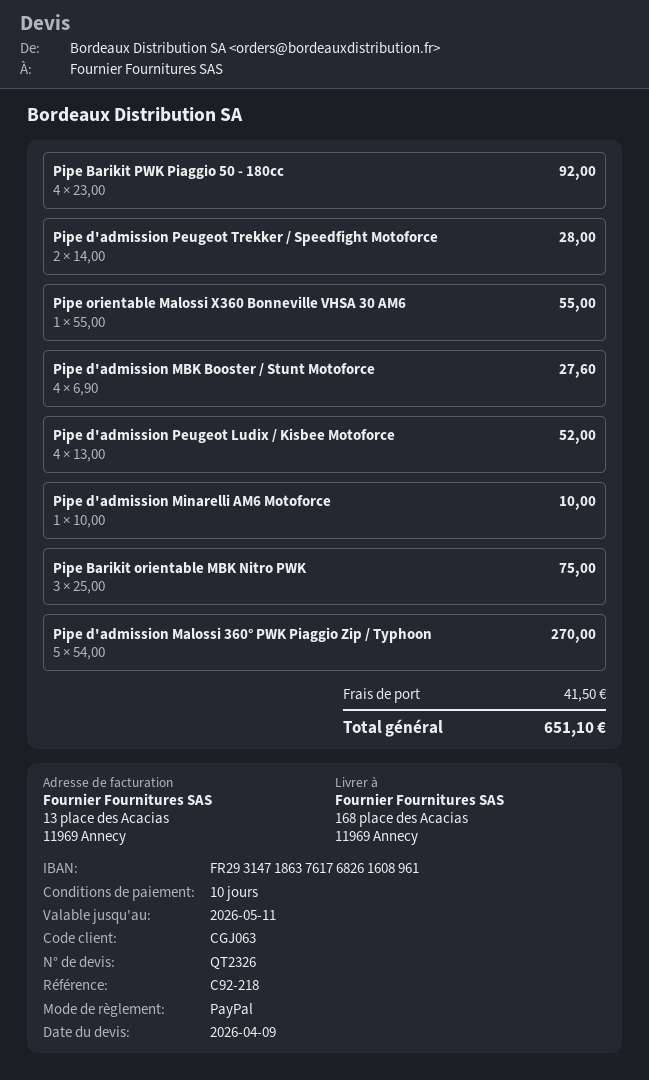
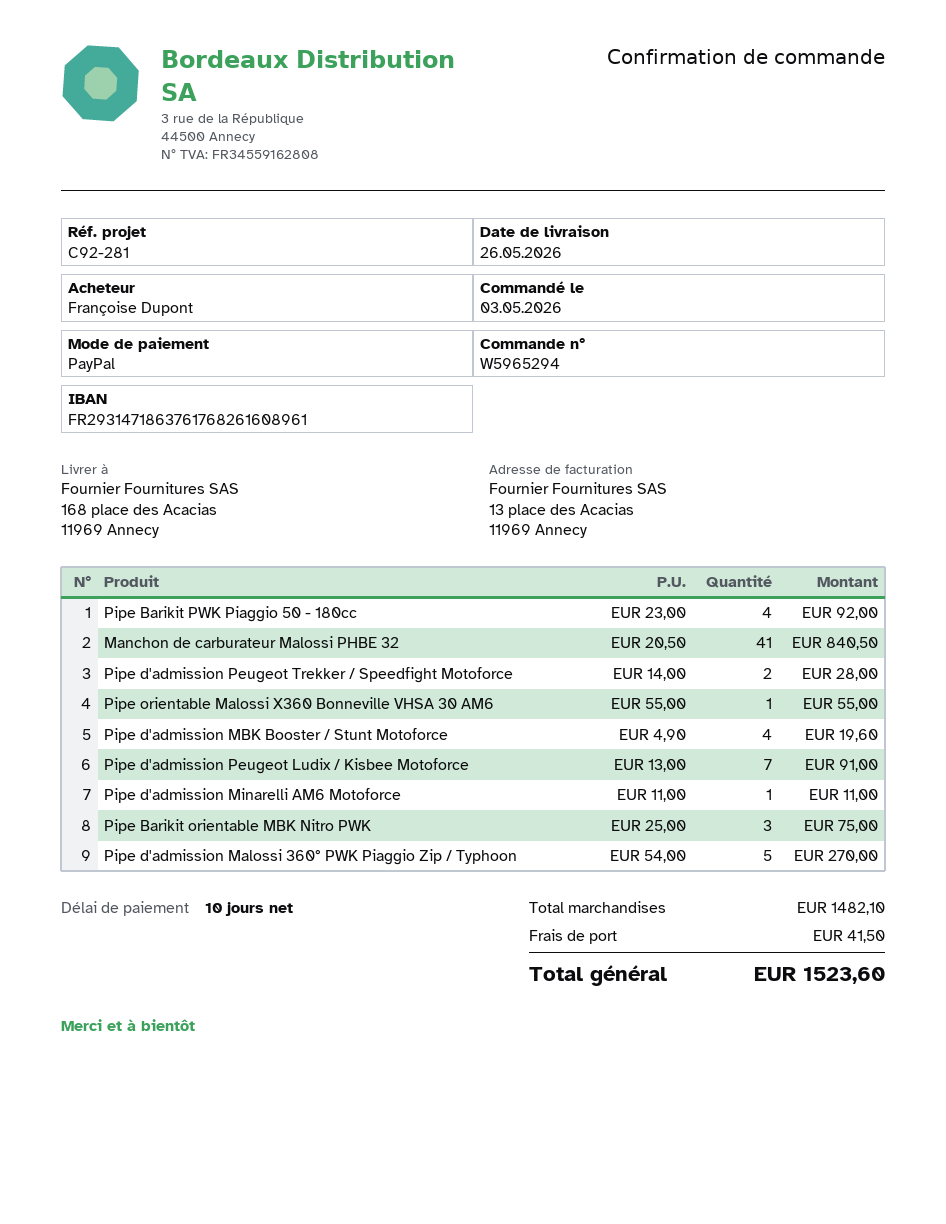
reference: C92-218 -> C92-281
Pipe d'admission MBK Booster / Stunt Motoforce: 4 x 6.90 = 27.60 -> 4 x 4.90 = 19.60
Pipe d'admission Peugeot Ludix / Kisbee Motoforce: 4 x 13.00 = 52.00 -> 7 x 13.00 = 91.00
Pipe d'admission Minarelli AM6 Motoforce: 1 x 10.00 = 10.00 -> 1 x 11.00 = 11.00
Manchon de carburateur Malossi PHBE 32: none -> 41 x 20.50 = 840.50
total: 651.10 -> 1523.60

